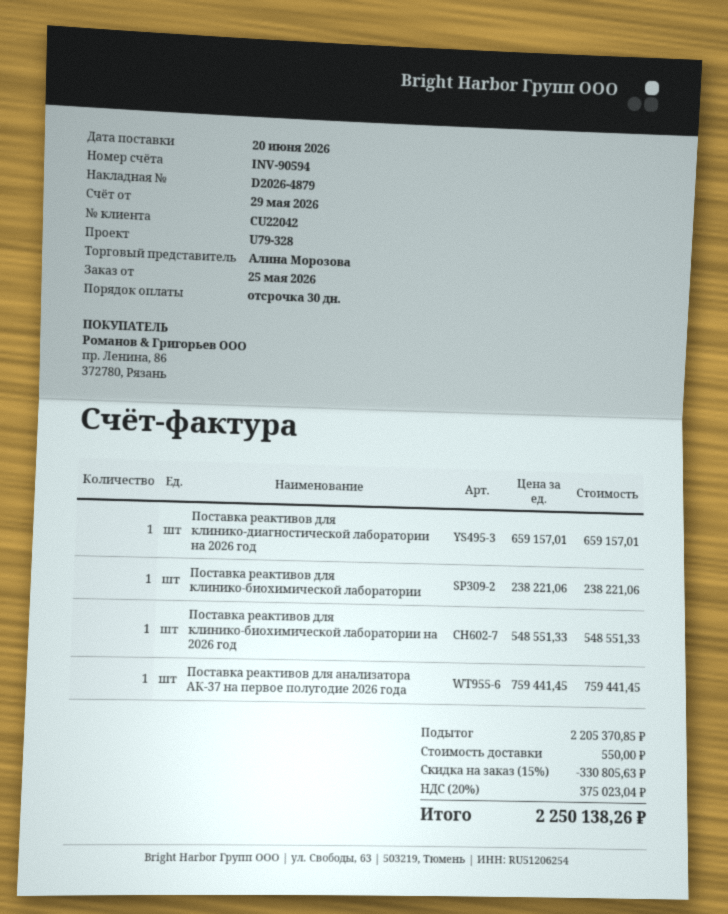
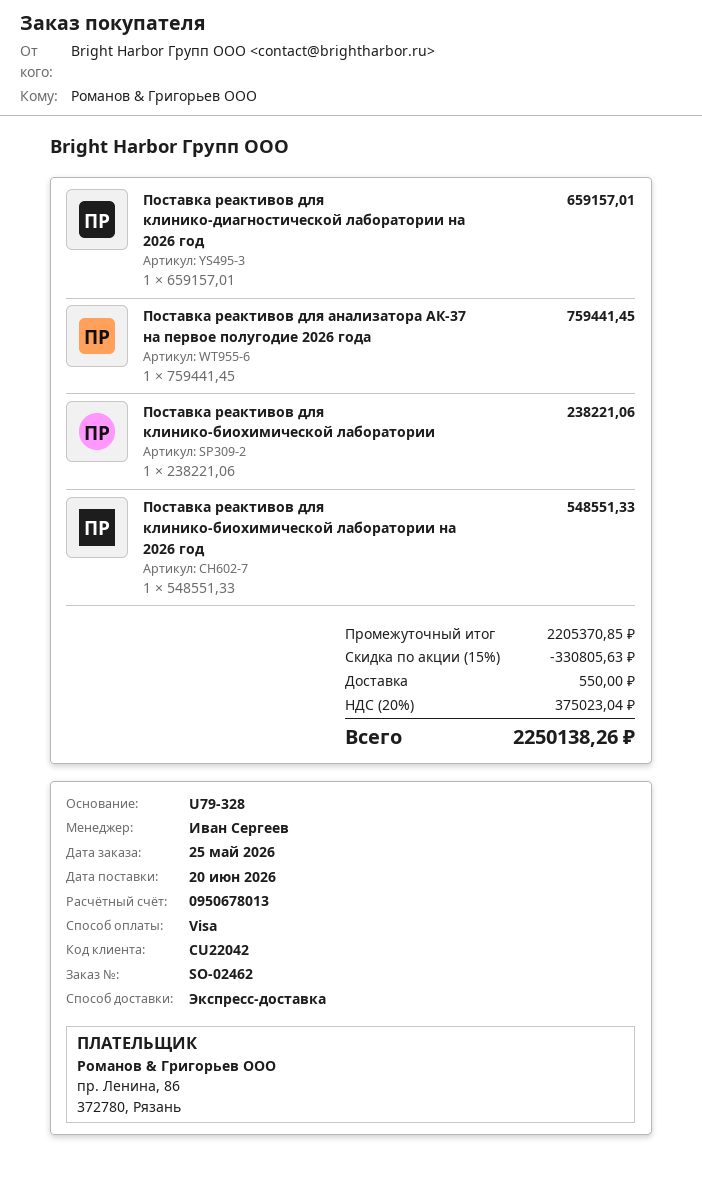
sales rep: Алина Морозова -> Иван Сергеев

